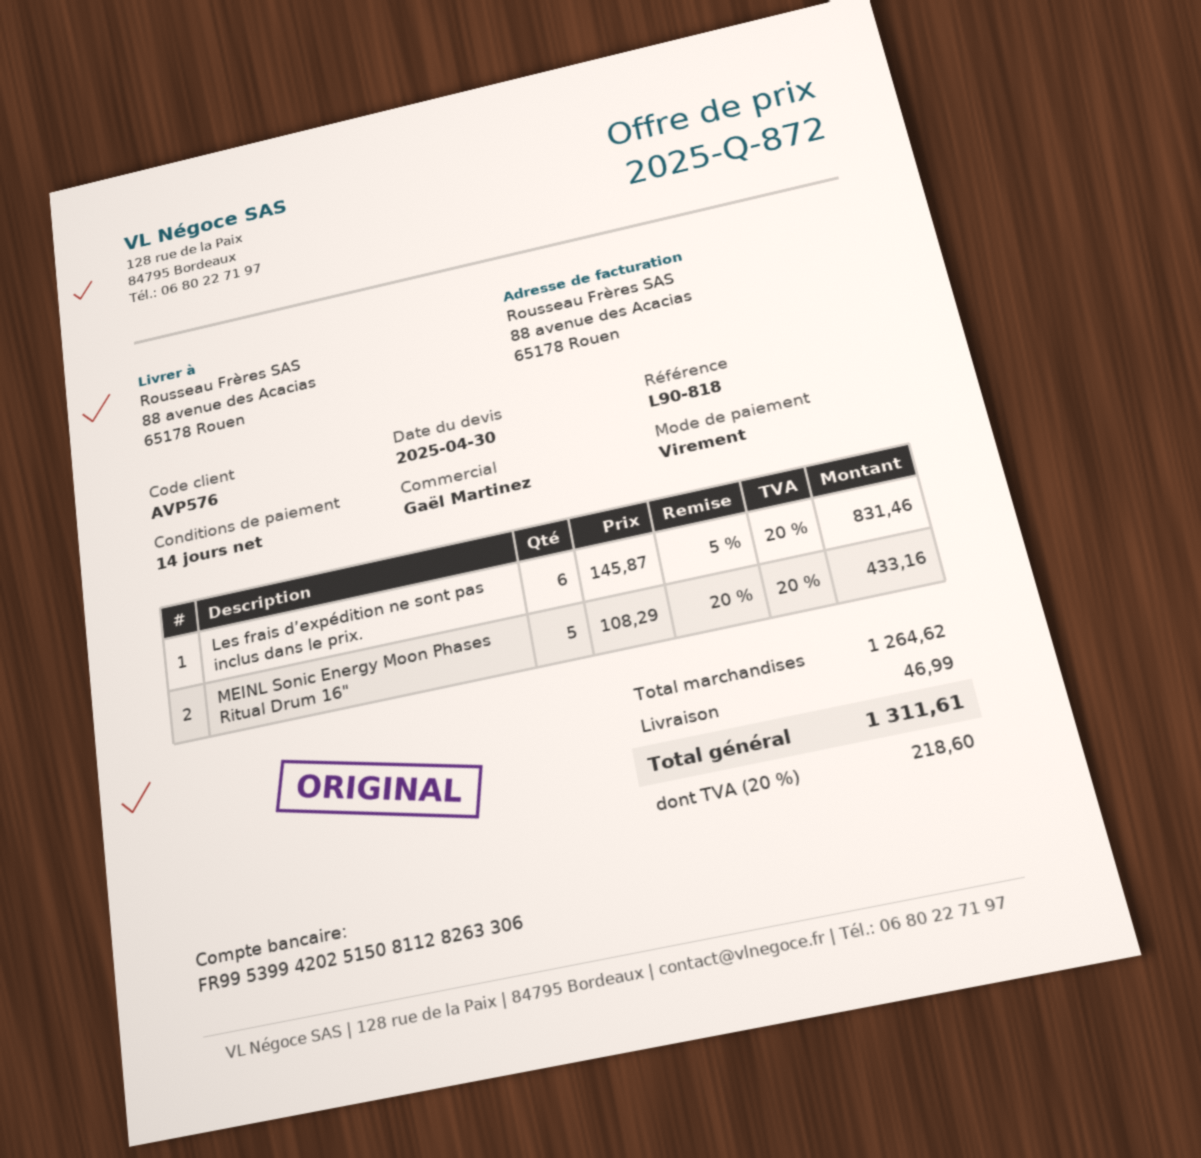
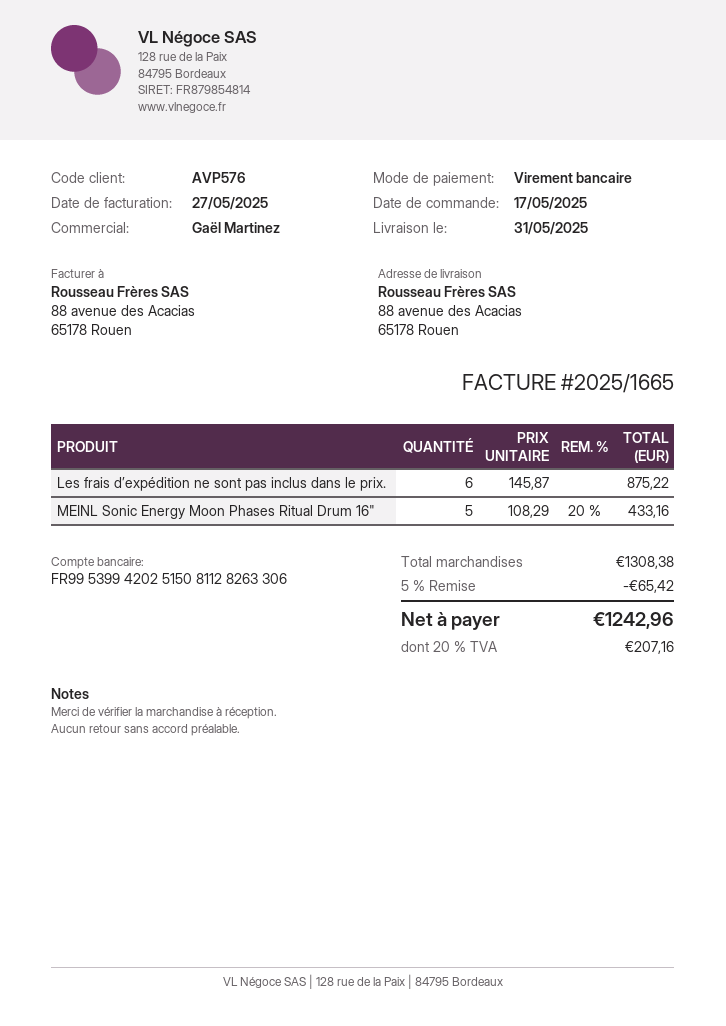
Les frais d’expédition ne sont pas inclus dans le prix.: 6 x 145.87 - 5% = 831.46 -> 6 x 145.87 = 875.22
subtotal: 1264.62 -> 1308.38
discount: none -> 5% = 65.42
shipping: 46.99 -> none
tax: 20% = 218.60 -> 20% = 207.16
total: 1311.61 -> 1242.96

